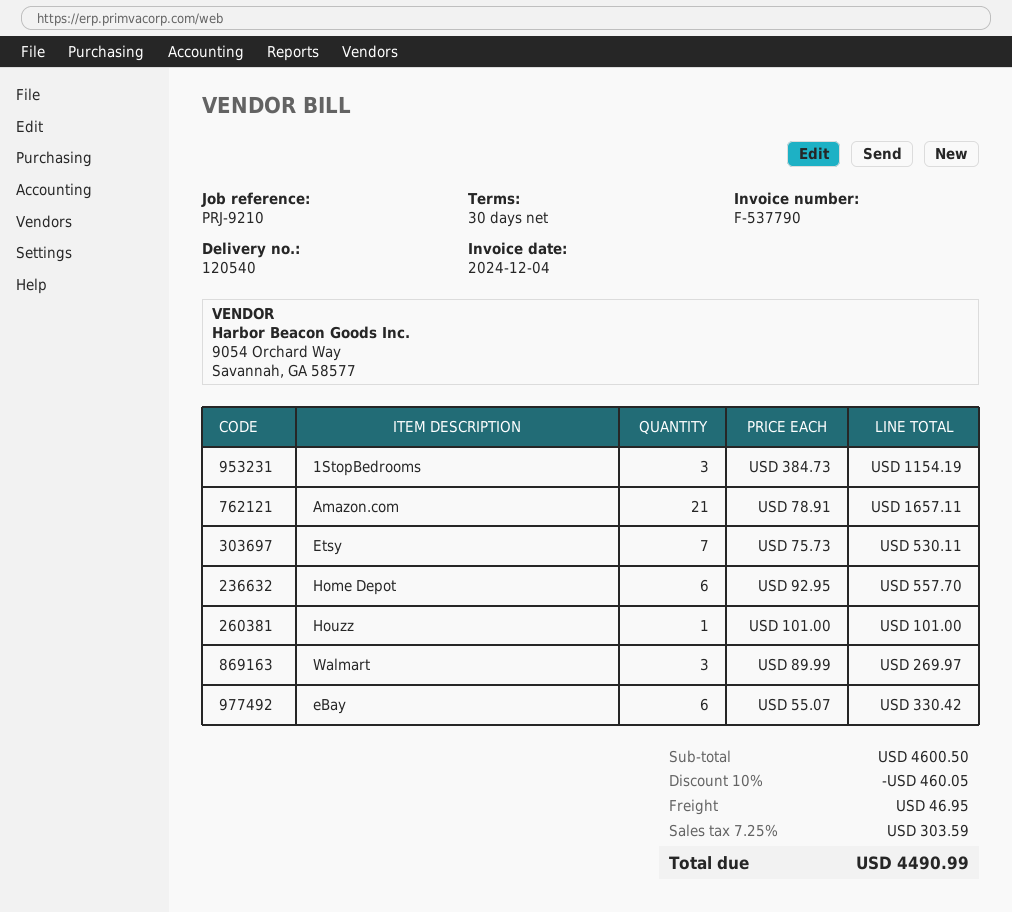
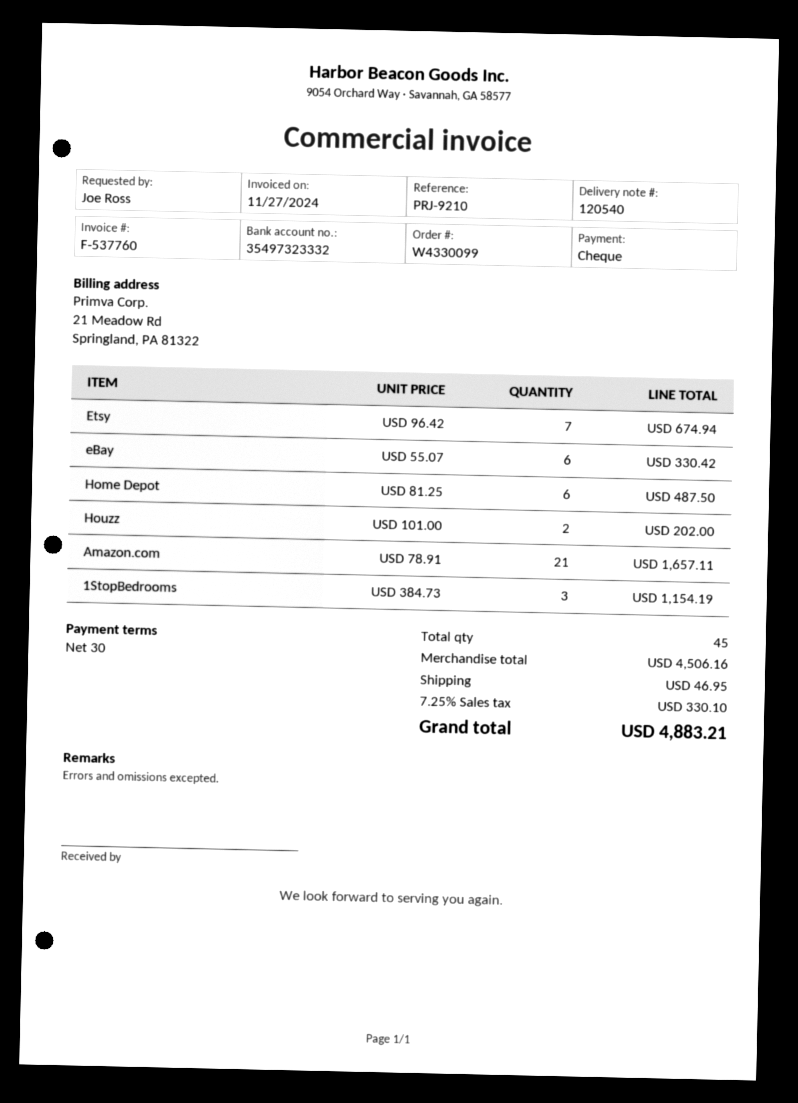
invoice number: F-537790 -> F-537760
invoice date: 2024-12-04 -> 2024-11-27
Etsy: 7 x 75.73 = 530.11 -> 7 x 96.42 = 674.94
Home Depot: 6 x 92.95 = 557.70 -> 6 x 81.25 = 487.50
Houzz: 1 x 101.00 = 101.00 -> 2 x 101.00 = 202.00
Walmart: 3 x 89.99 = 269.97 -> none
subtotal: 4600.50 -> 4506.16
discount: 10% = 460.05 -> none
tax: 7.25% = 303.59 -> 7.25% = 330.10
total: 4490.99 -> 4883.21

